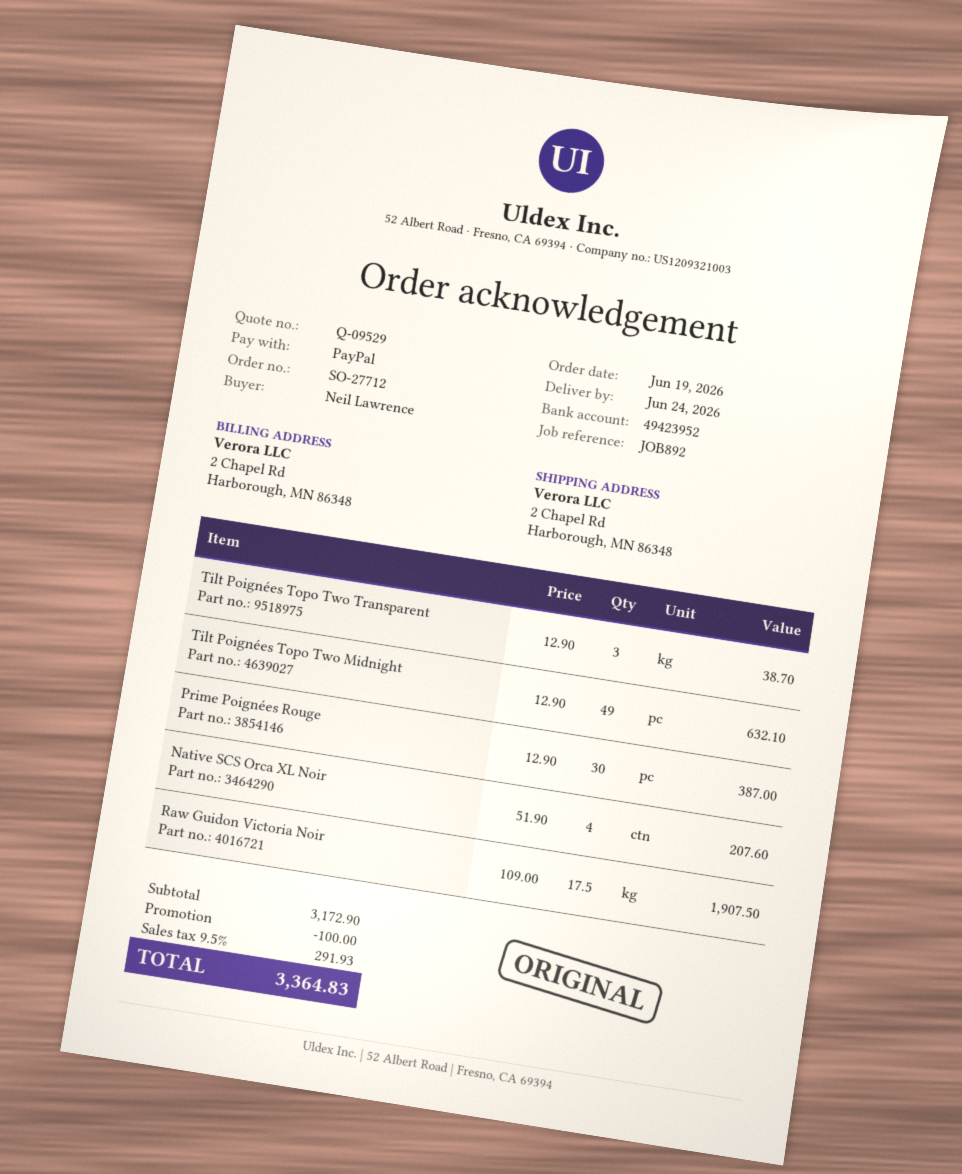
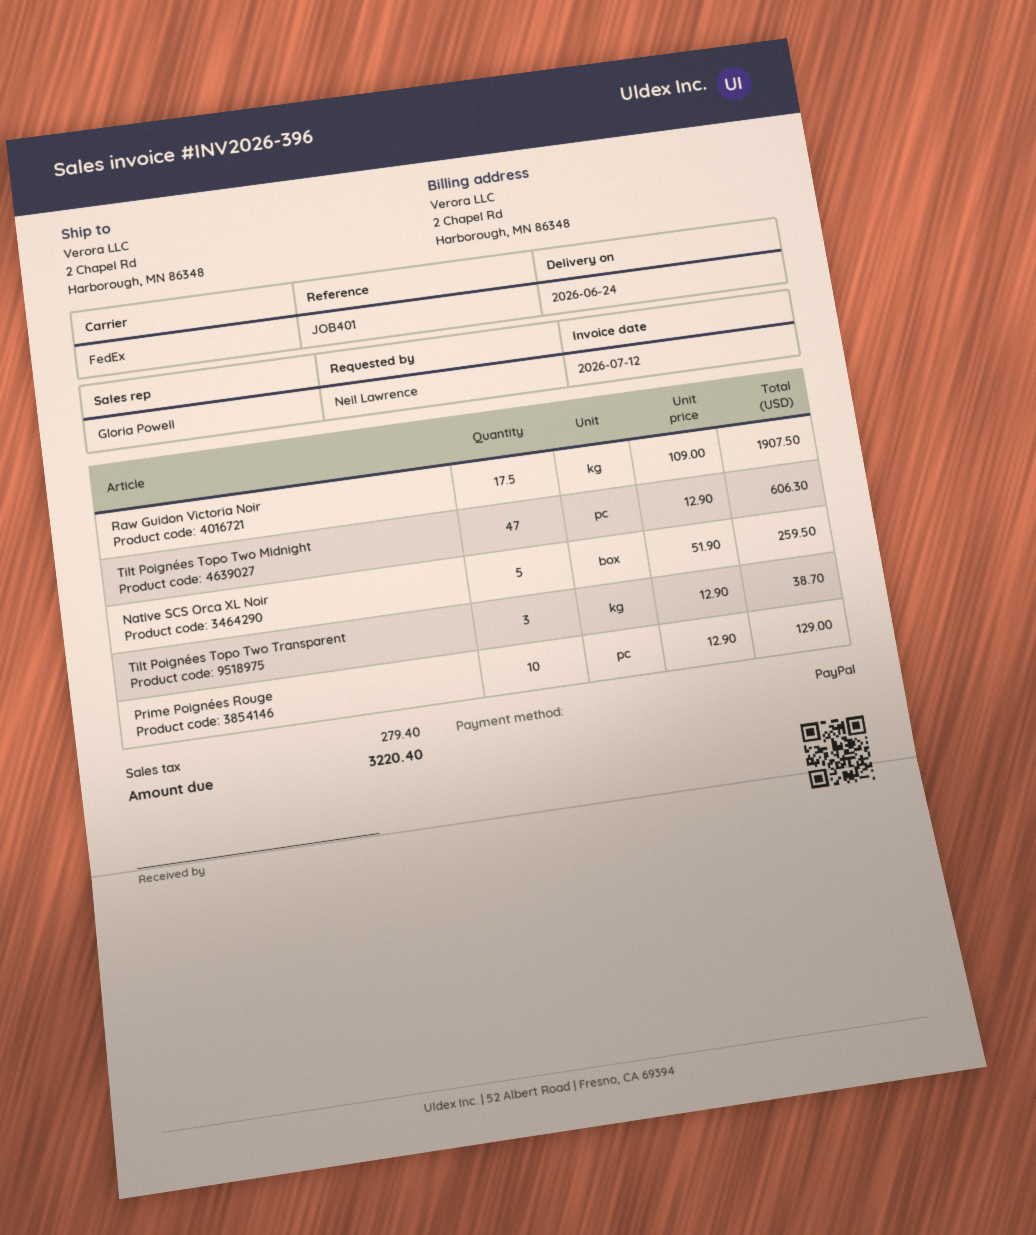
reference: JOB892 -> JOB401
Tilt Poignées Topo Two Midnight: 49 x 12.90 = 632.10 -> 47 x 12.90 = 606.30
Prime Poignées Rouge: 30 x 12.90 = 387.00 -> 10 x 12.90 = 129.00
Native SCS Orca XL Noir: 4 x 51.90 = 207.60 -> 5 x 51.90 = 259.50
discount: 100.00 -> none
tax: 291.93 -> 279.40
total: 3364.83 -> 3220.40

